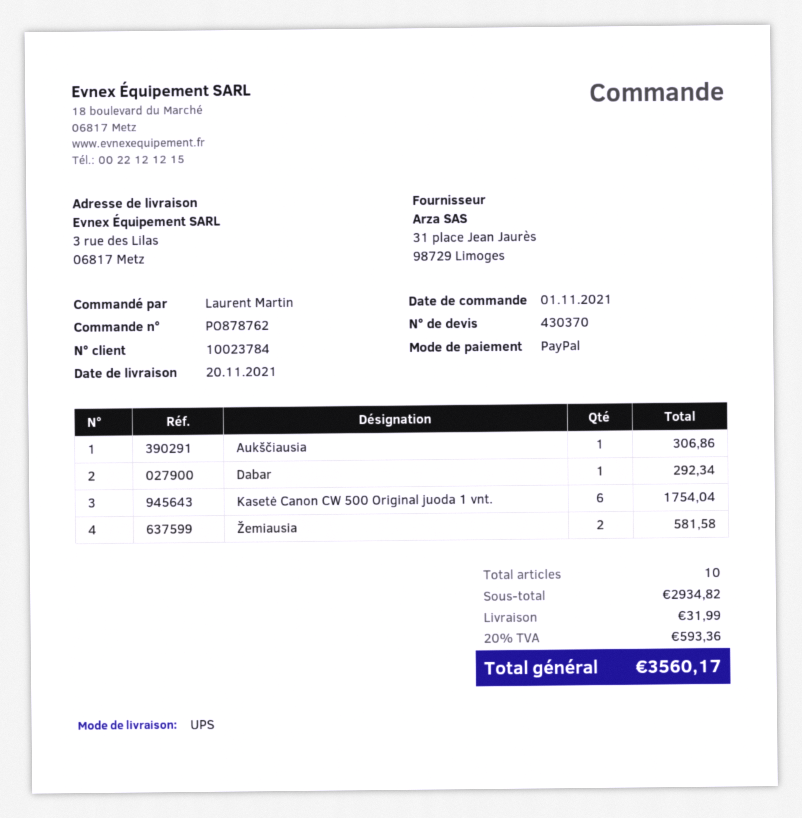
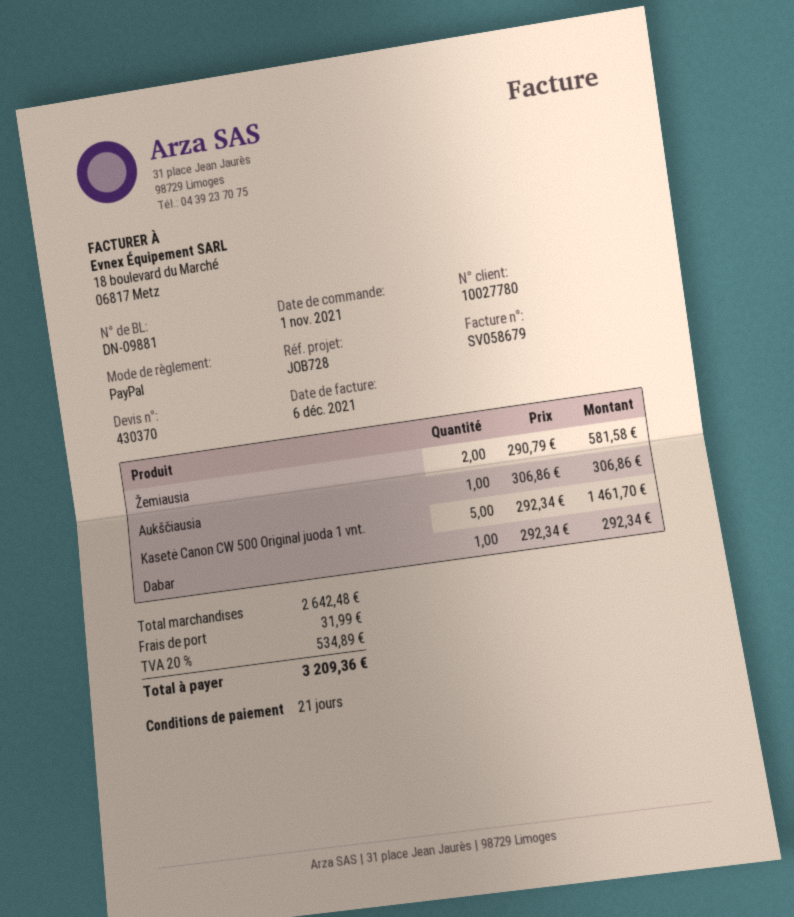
customer number: 10023784 -> 10027780
Kasetė Canon CW 500 Original juoda 1 vnt.: 6 for 1754.04 -> 5 for 1461.70
subtotal: 2934.82 -> 2642.48
tax: 20% = 593.36 -> 20% = 534.89
total: 3560.17 -> 3209.36

